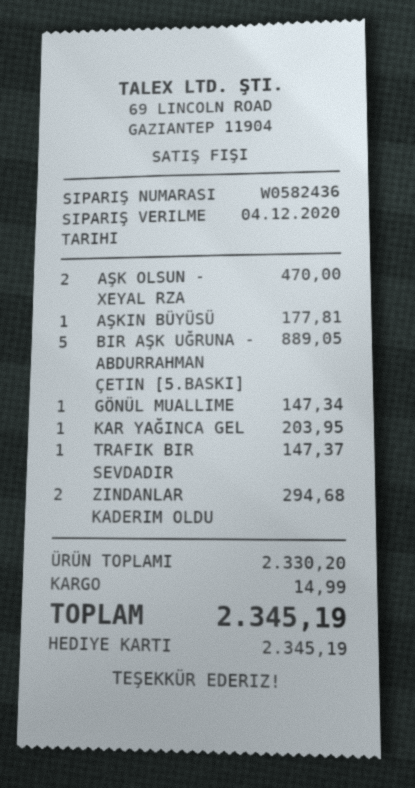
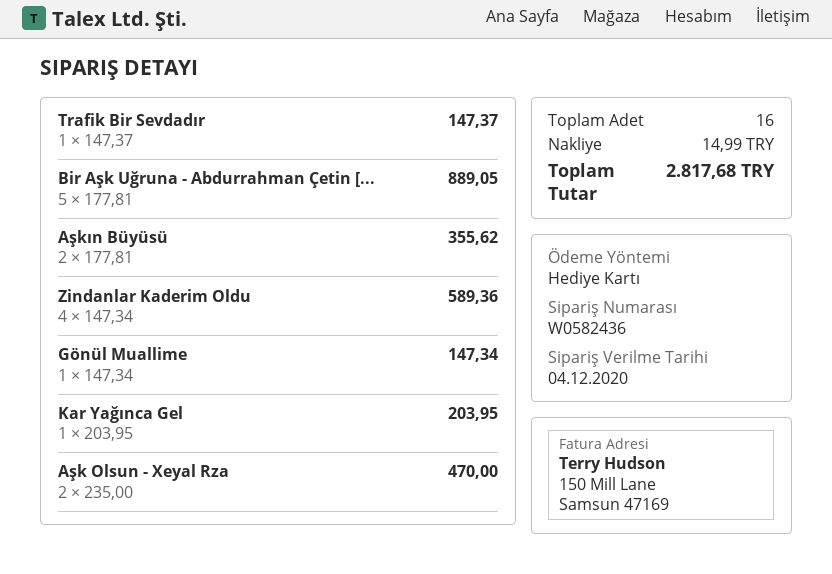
AŞKIN BÜYÜSÜ: 1 for 177.81 -> 2 for 355.62
ZINDANLAR KADERIM OLDU: 2 for 294.68 -> 4 for 589.36
total: 2345.19 -> 2817.68

